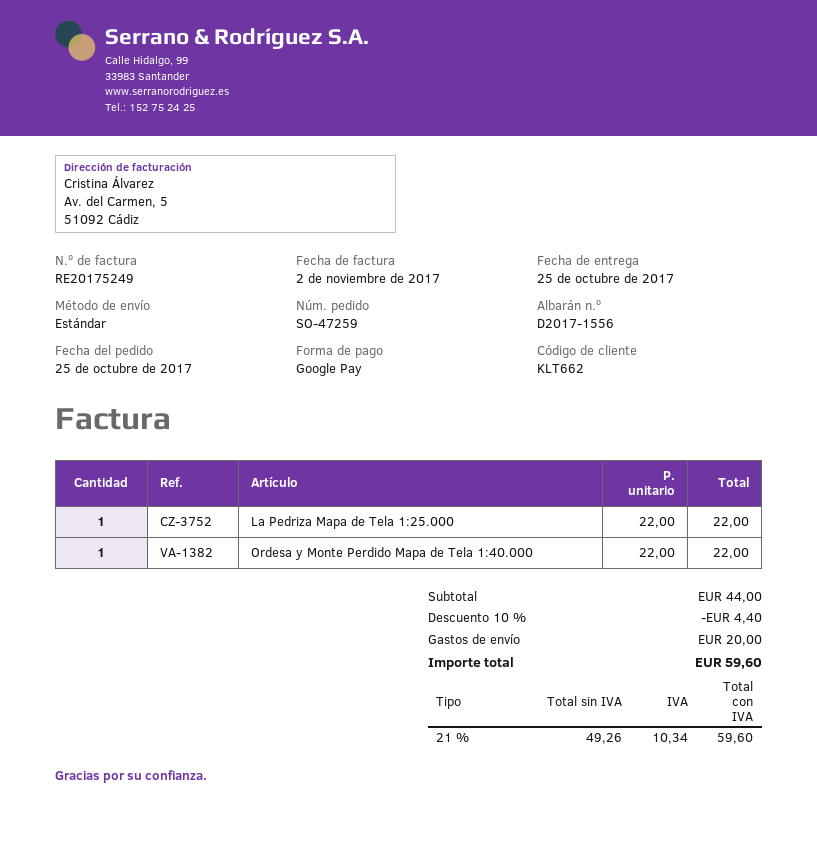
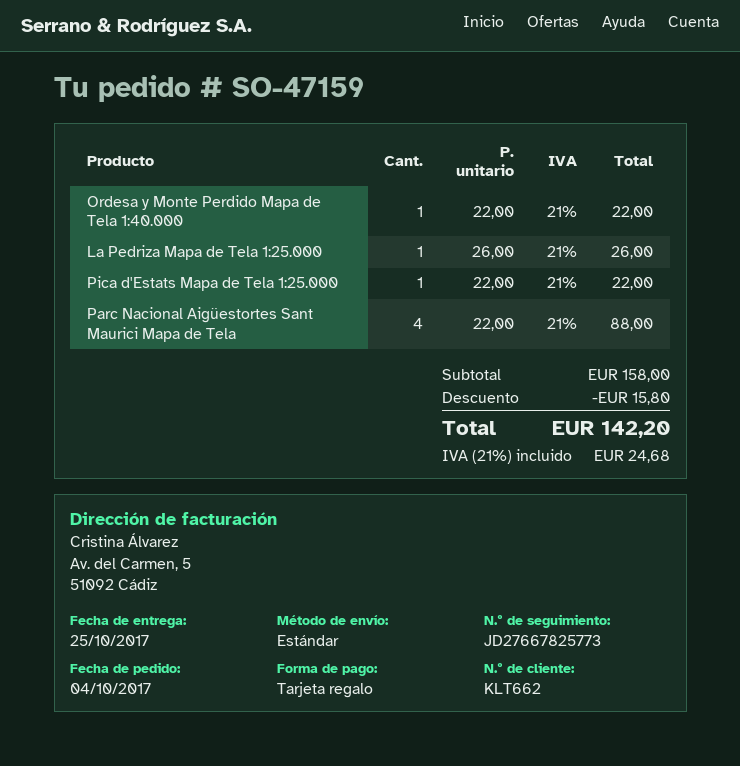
order number: SO-47259 -> SO-47159
order date: 2017-10-25 -> 2017-10-04
payment method: Google Pay -> gift card
La Pedriza Mapa de Tela 1:25.000: 1 x 22.00 = 22.00 -> 1 x 26.00 = 26.00
Pica d'Estats Mapa de Tela 1:25.000: none -> 1 x 22.00 = 22.00
Parc Nacional Aigüestortes Sant Maurici Mapa de Tela: none -> 4 x 22.00 = 88.00
subtotal: 44.00 -> 158.00
discount: 4.40 -> 15.80
shipping: 20.00 -> none
tax: 21% = 10.34 -> 21% = 24.68
total: 59.60 -> 142.20

